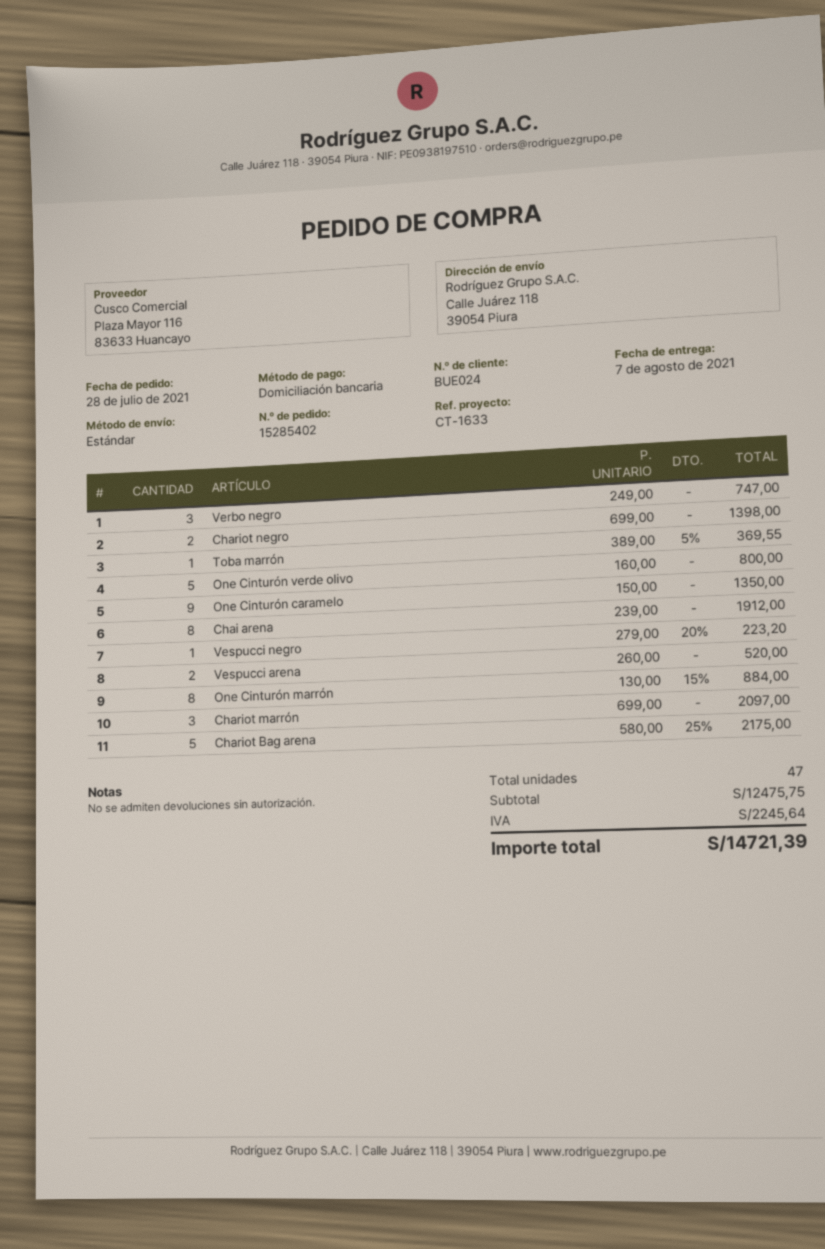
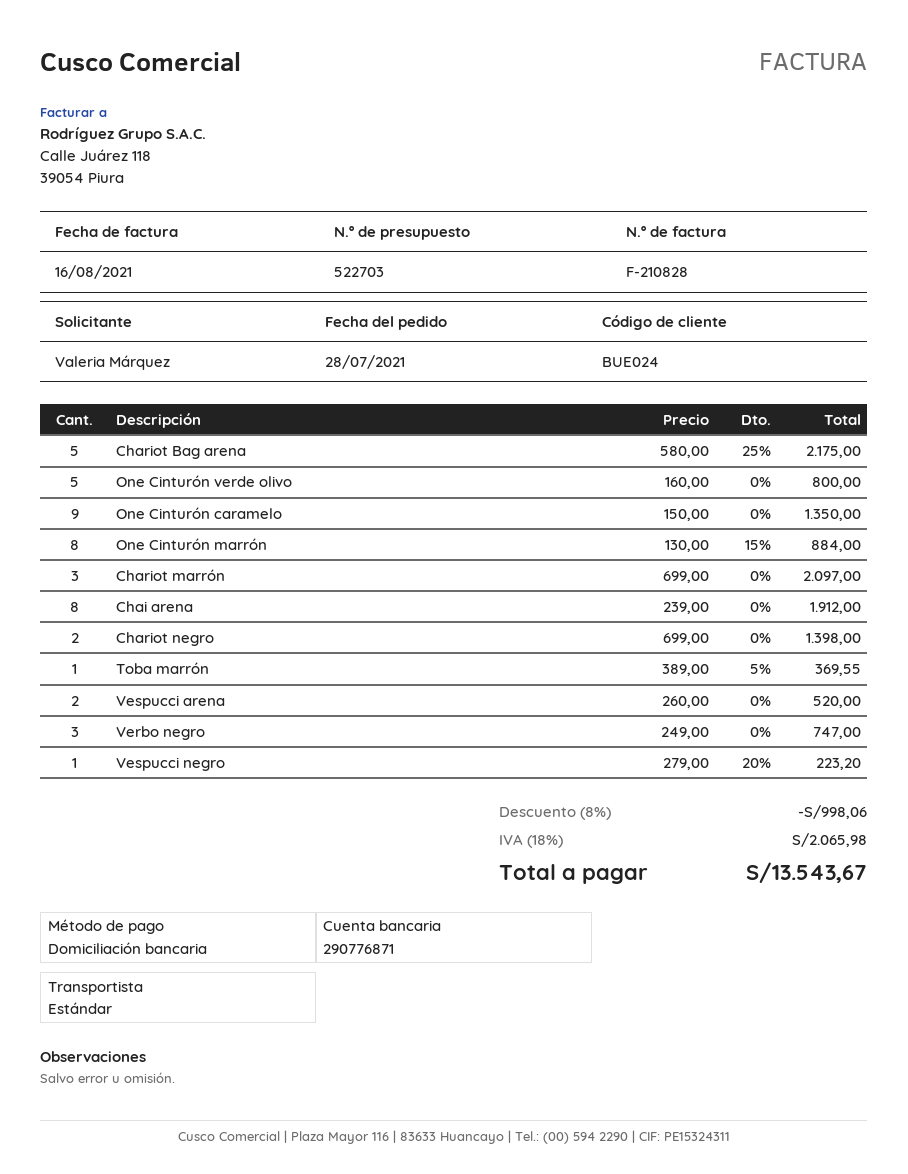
discount: none -> 8% = 998.06
tax: 2245.64 -> 2065.98
total: 14721.39 -> 13543.67

